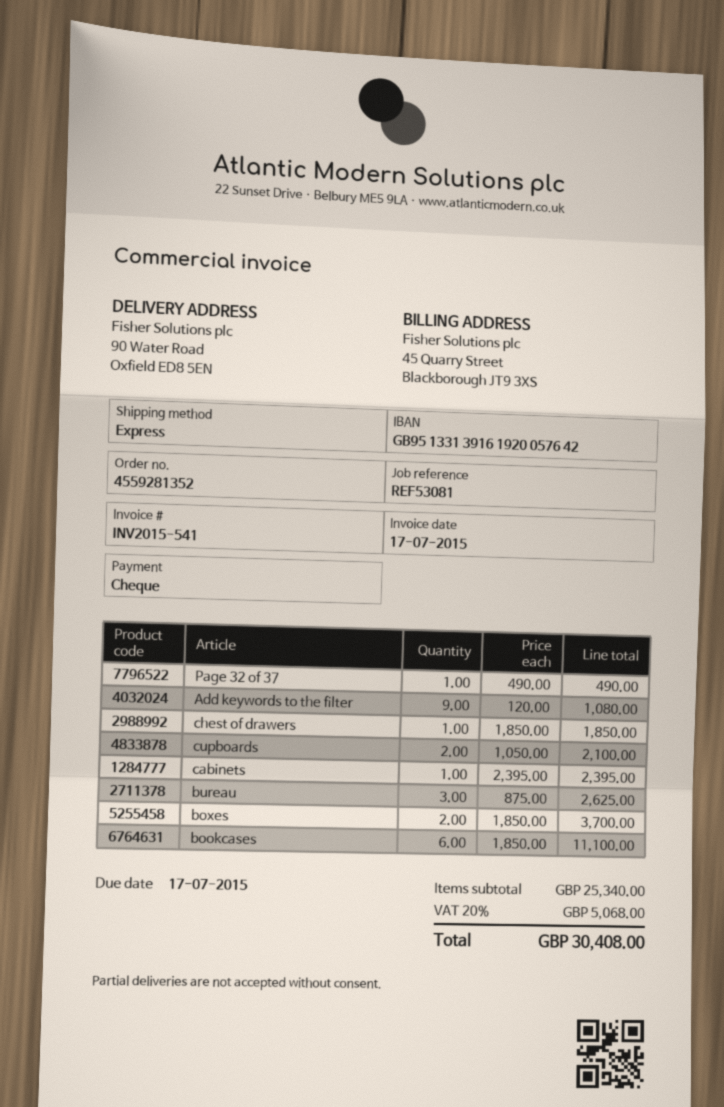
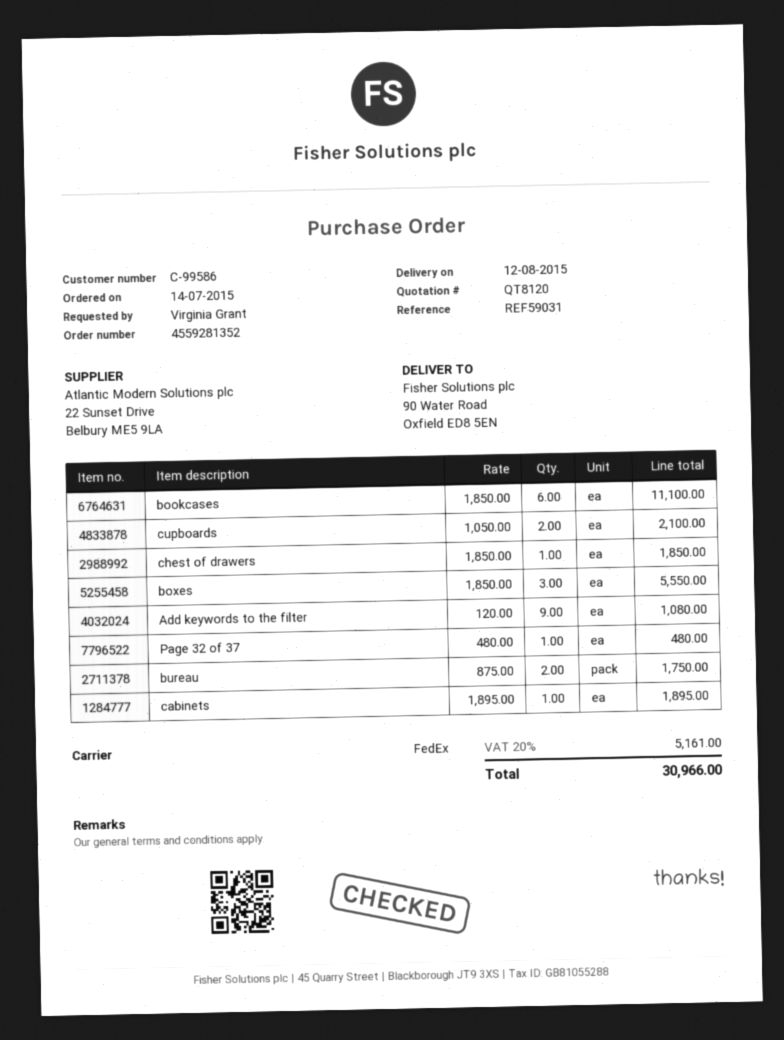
reference: REF53081 -> REF59031
shipping method: express -> FedEx
Page 32 of 37: 1 x 490.00 = 490.00 -> 1 x 480.00 = 480.00
cabinets: 1 x 2395.00 = 2395.00 -> 1 x 1895.00 = 1895.00
bureau: 3 x 875.00 = 2625.00 -> 2 x 875.00 = 1750.00
boxes: 2 x 1850.00 = 3700.00 -> 3 x 1850.00 = 5550.00
tax: 20% = 5068.00 -> 20% = 5161.00
total: 30408.00 -> 30966.00

